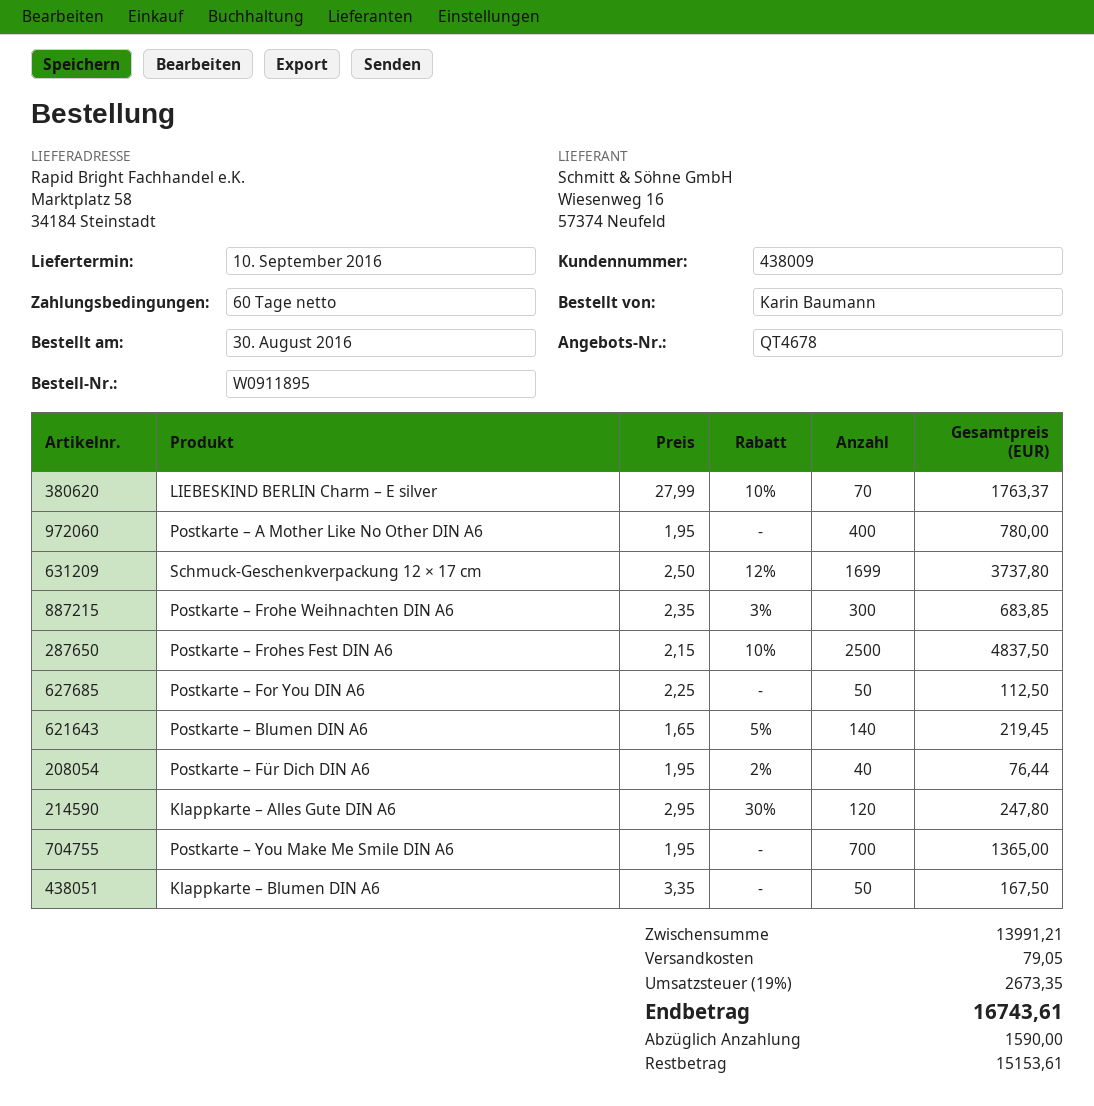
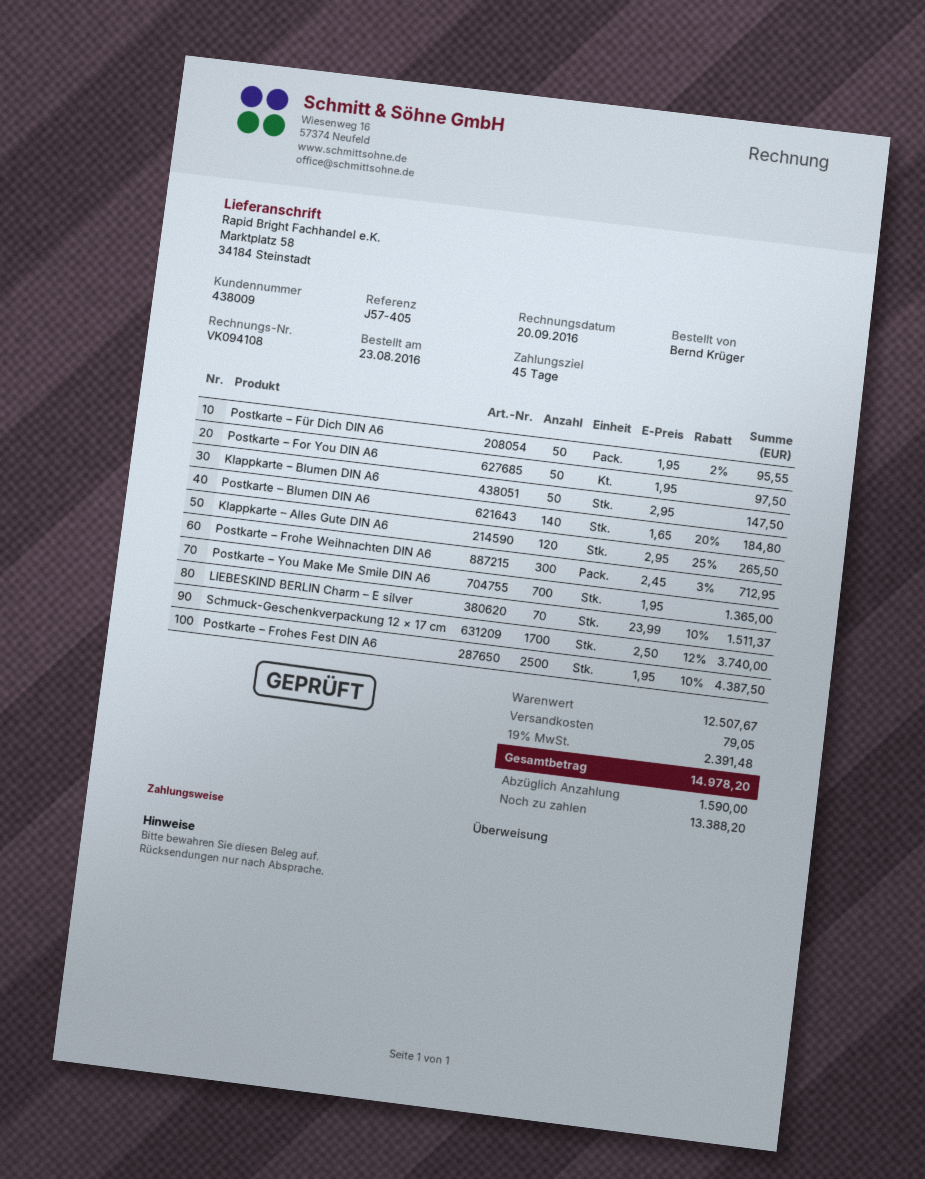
order date: 2016-08-30 -> 2016-08-23
payment terms: 60 days -> 45 days
ordered by: Karin Baumann -> Bernd Krüger
LIEBESKIND BERLIN Charm – E silver: 70 x 27.99 - 10% = 1763.37 -> 70 x 23.99 - 10% = 1511.37
Postkarte – A Mother Like No Other DIN A6: 400 x 1.95 = 780.00 -> none
Schmuck-Geschenkverpackung 12 × 17 cm: 1699 x 2.50 - 12% = 3737.80 -> 1700 x 2.50 - 12% = 3740.00
Postkarte – Frohe Weihnachten DIN A6: 300 x 2.35 - 3% = 683.85 -> 300 x 2.45 - 3% = 712.95
Postkarte – Frohes Fest DIN A6: 2500 x 2.15 - 10% = 4837.50 -> 2500 x 1.95 - 10% = 4387.50
Postkarte – For You DIN A6: 50 x 2.25 = 112.50 -> 50 x 1.95 = 97.50
Postkarte – Blumen DIN A6: 140 x 1.65 - 5% = 219.45 -> 140 x 1.65 - 20% = 184.80
Postkarte – Für Dich DIN A6: 40 x 1.95 - 2% = 76.44 -> 50 x 1.95 - 2% = 95.55
Klappkarte – Alles Gute DIN A6: 120 x 2.95 - 30% = 247.80 -> 120 x 2.95 - 25% = 265.50
Klappkarte – Blumen DIN A6: 50 x 3.35 = 167.50 -> 50 x 2.95 = 147.50
subtotal: 13991.21 -> 12507.67
tax: 19% = 2673.35 -> 19% = 2391.48
total: 16743.61 -> 14978.20
balance: 15153.61 -> 13388.20

